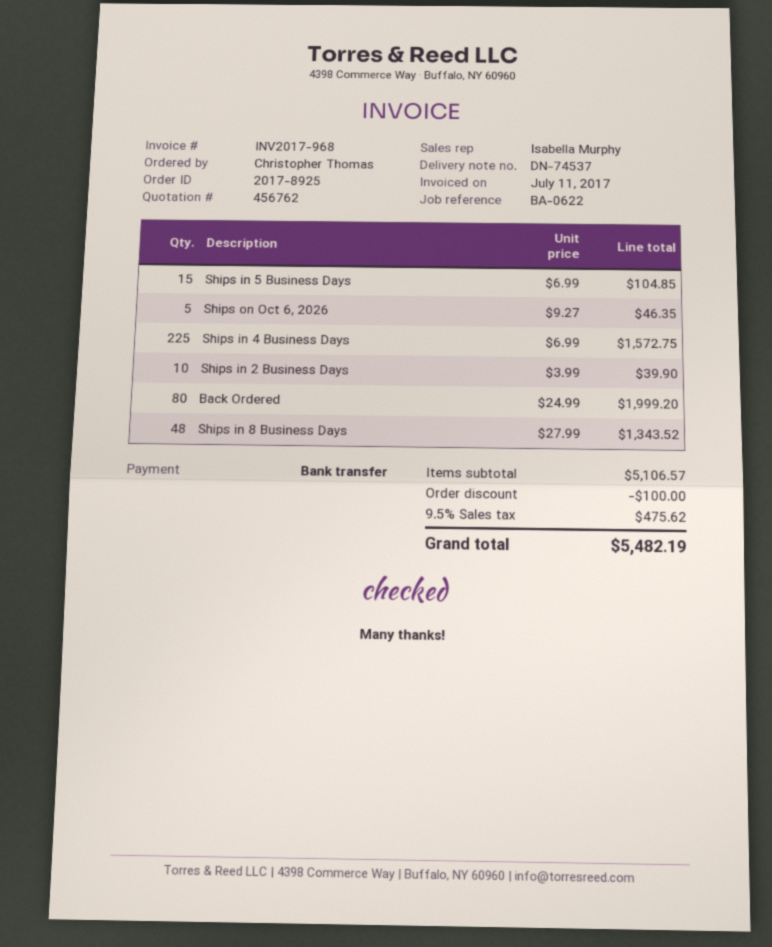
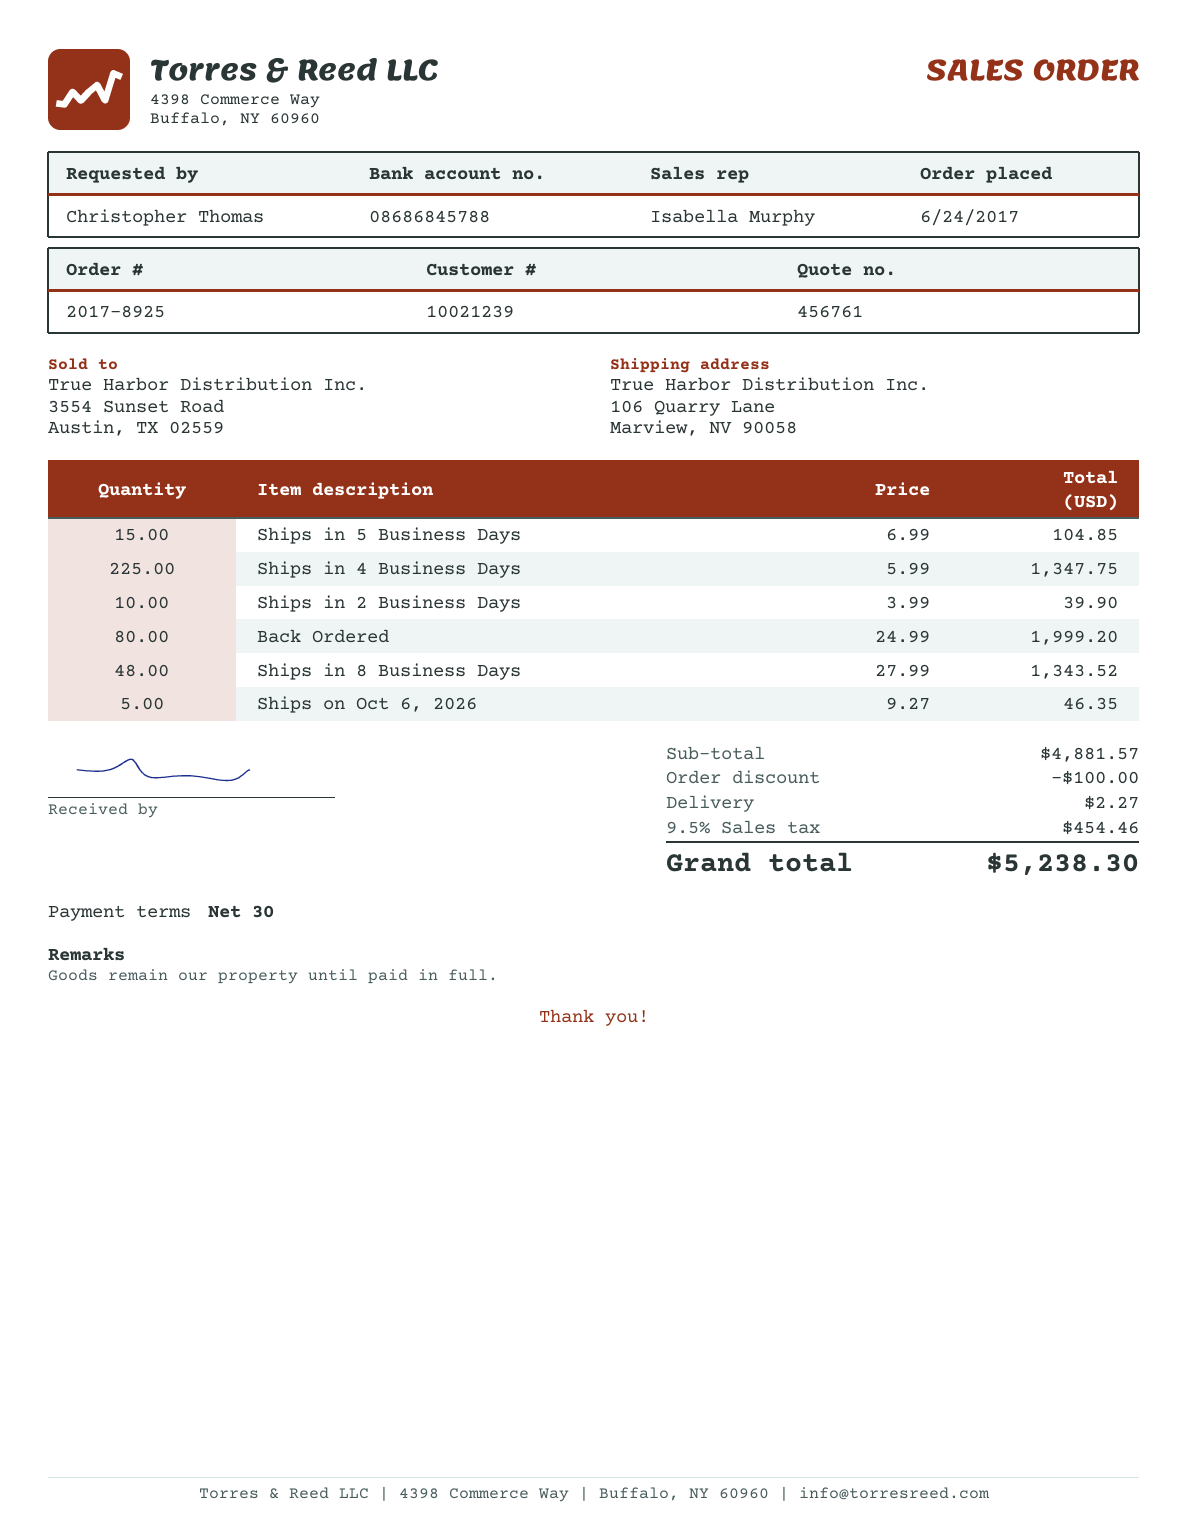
quote number: 456762 -> 456761
Ships in 4 Business Days: 225 x 6.99 = 1572.75 -> 225 x 5.99 = 1347.75
subtotal: 5106.57 -> 4881.57
shipping: none -> 2.27
tax: 9.5% = 475.62 -> 9.5% = 454.46
total: 5482.19 -> 5238.30

